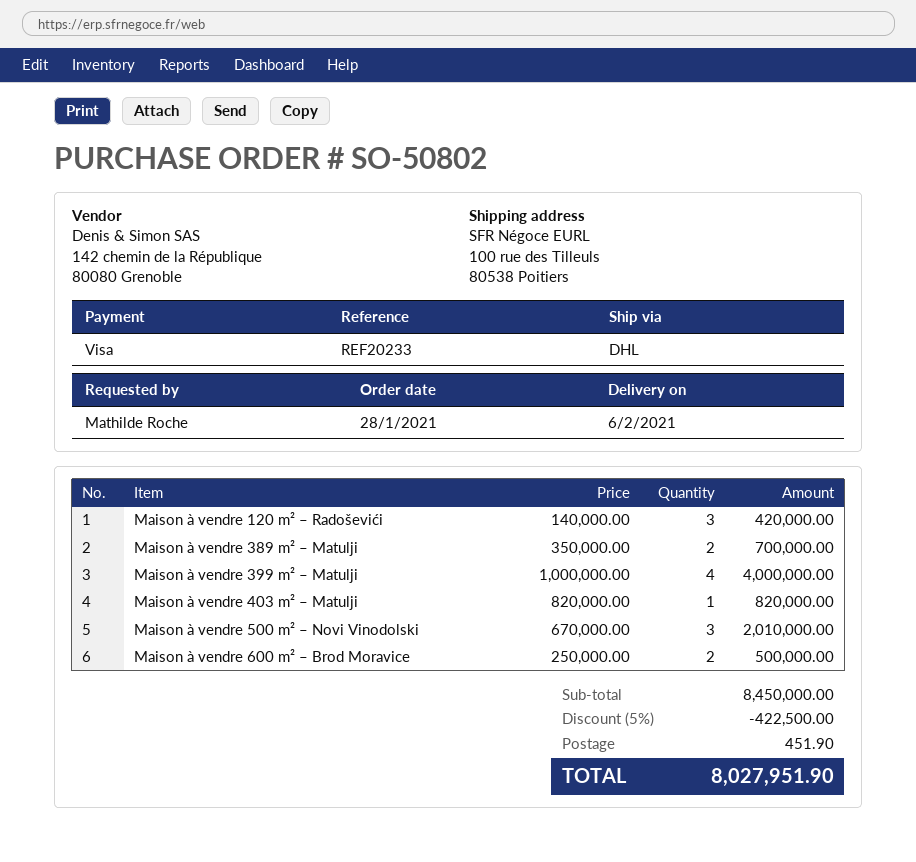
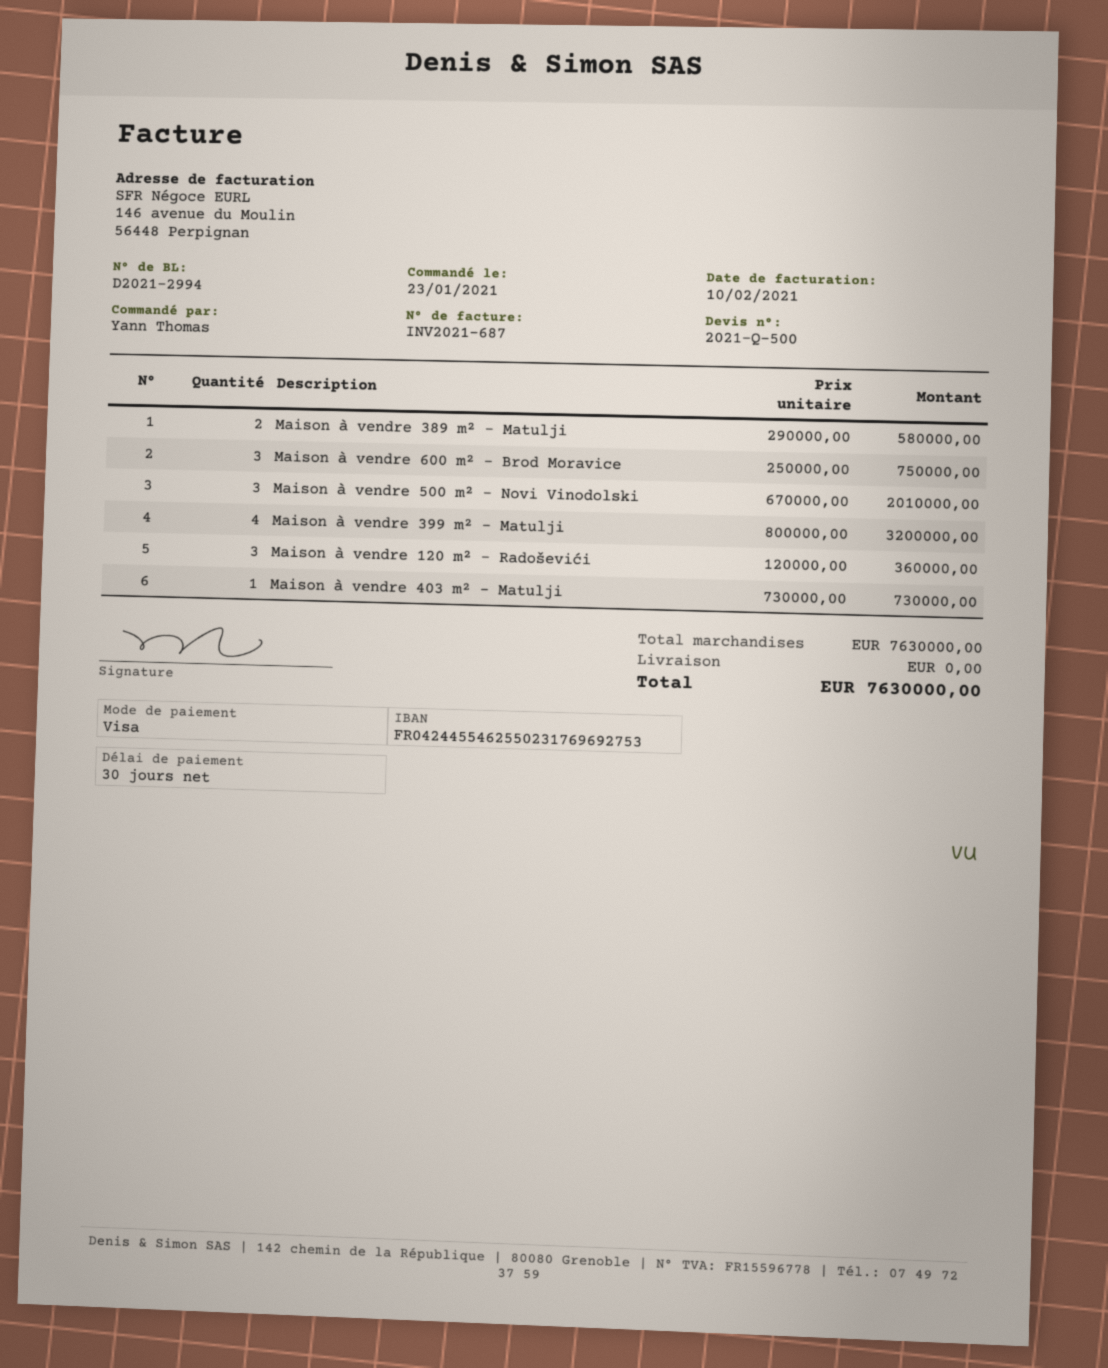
order date: 2021-01-28 -> 2021-01-23
ordered by: Mathilde Roche -> Yann Thomas
Maison à vendre 120 m² – Radoševići: 3 x 140000.00 = 420000.00 -> 3 x 120000.00 = 360000.00
Maison à vendre 389 m² – Matulji: 2 x 350000.00 = 700000.00 -> 2 x 290000.00 = 580000.00
Maison à vendre 399 m² – Matulji: 4 x 1000000.00 = 4000000.00 -> 4 x 800000.00 = 3200000.00
Maison à vendre 403 m² – Matulji: 1 x 820000.00 = 820000.00 -> 1 x 730000.00 = 730000.00
Maison à vendre 600 m² – Brod Moravice: 2 x 250000.00 = 500000.00 -> 3 x 250000.00 = 750000.00
subtotal: 8450000.00 -> 7630000.00
discount: 5% = 422500.00 -> none
shipping: 451.90 -> 0.00
total: 8027951.90 -> 7630000.00

